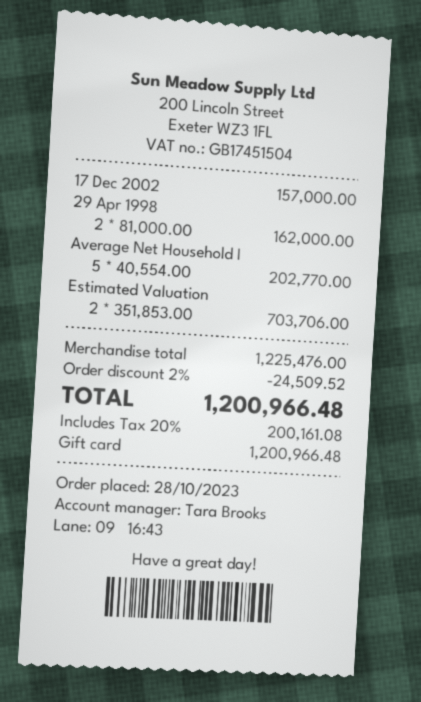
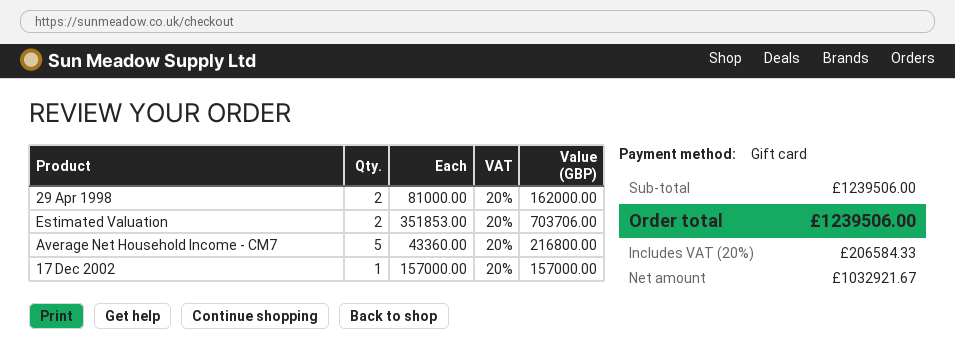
Average Net Household I: 5 x 40554.00 = 202770.00 -> 5 x 43360.00 = 216800.00
subtotal: 1225476.00 -> 1239506.00
discount: 2% = 24509.52 -> none
tax: 20% = 200161.08 -> 20% = 206584.33
total: 1200966.48 -> 1239506.00

